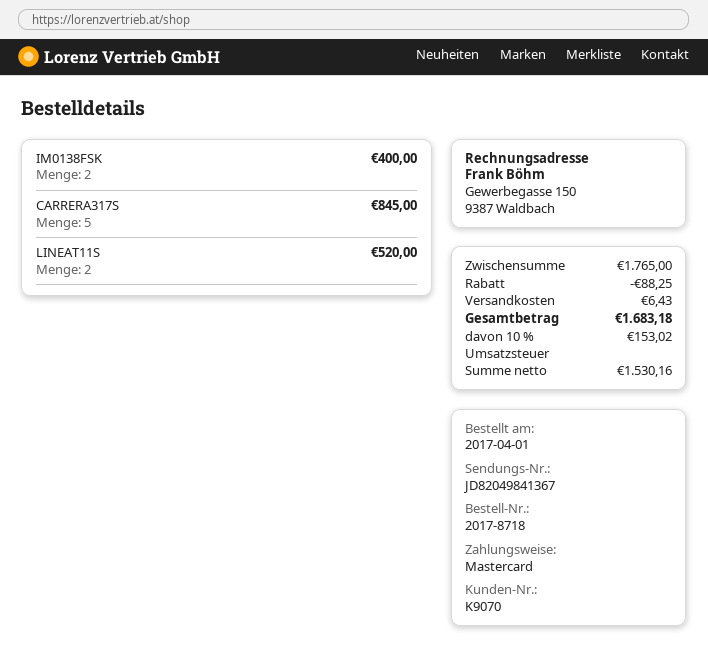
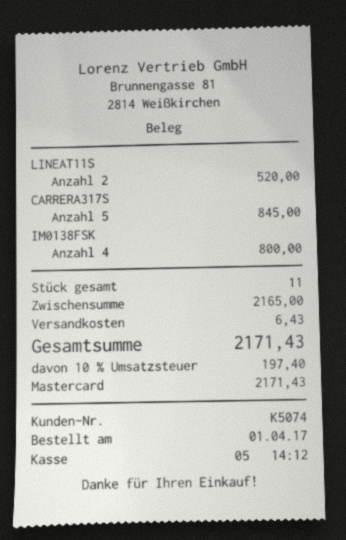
customer number: K9070 -> K5074
IM0138FSK: 2 for 400.00 -> 4 for 800.00
subtotal: 1765.00 -> 2165.00
discount: 88.25 -> none
tax: 10% = 153.02 -> 10% = 197.40
total: 1683.18 -> 2171.43

